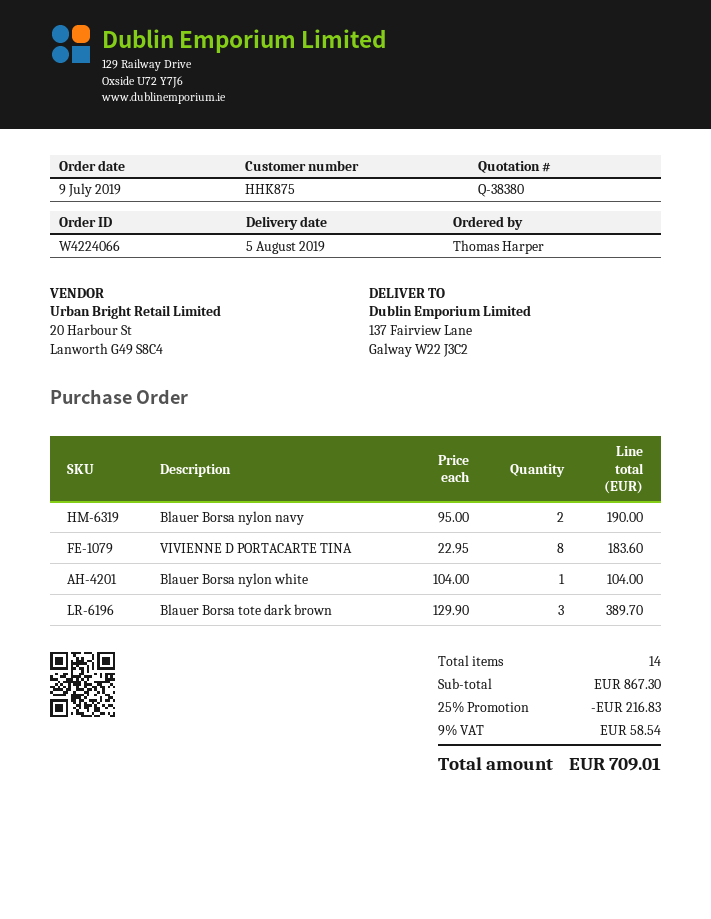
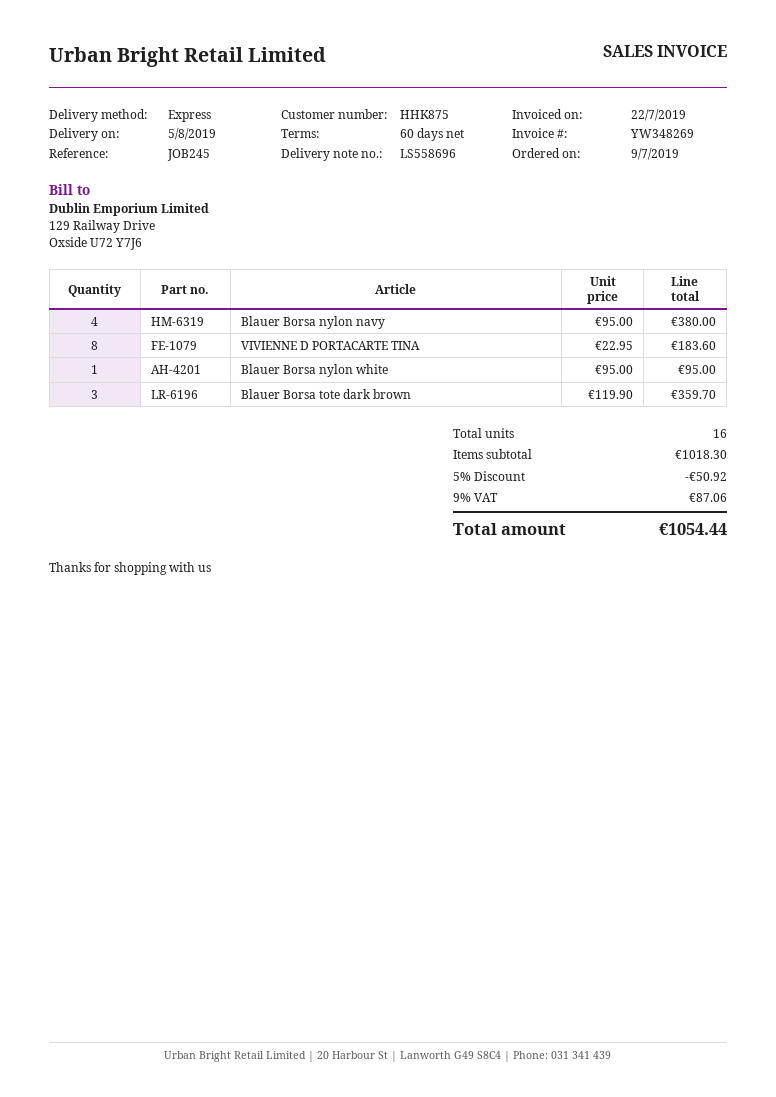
Blauer Borsa nylon navy: 2 x 95.00 = 190.00 -> 4 x 95.00 = 380.00
Blauer Borsa nylon white: 1 x 104.00 = 104.00 -> 1 x 95.00 = 95.00
Blauer Borsa tote dark brown: 3 x 129.90 = 389.70 -> 3 x 119.90 = 359.70
total quantity: 14 -> 16
subtotal: 867.30 -> 1018.30
discount: 25% = 216.83 -> 5% = 50.92
tax: 9% = 58.54 -> 9% = 87.06
total: 709.01 -> 1054.44

